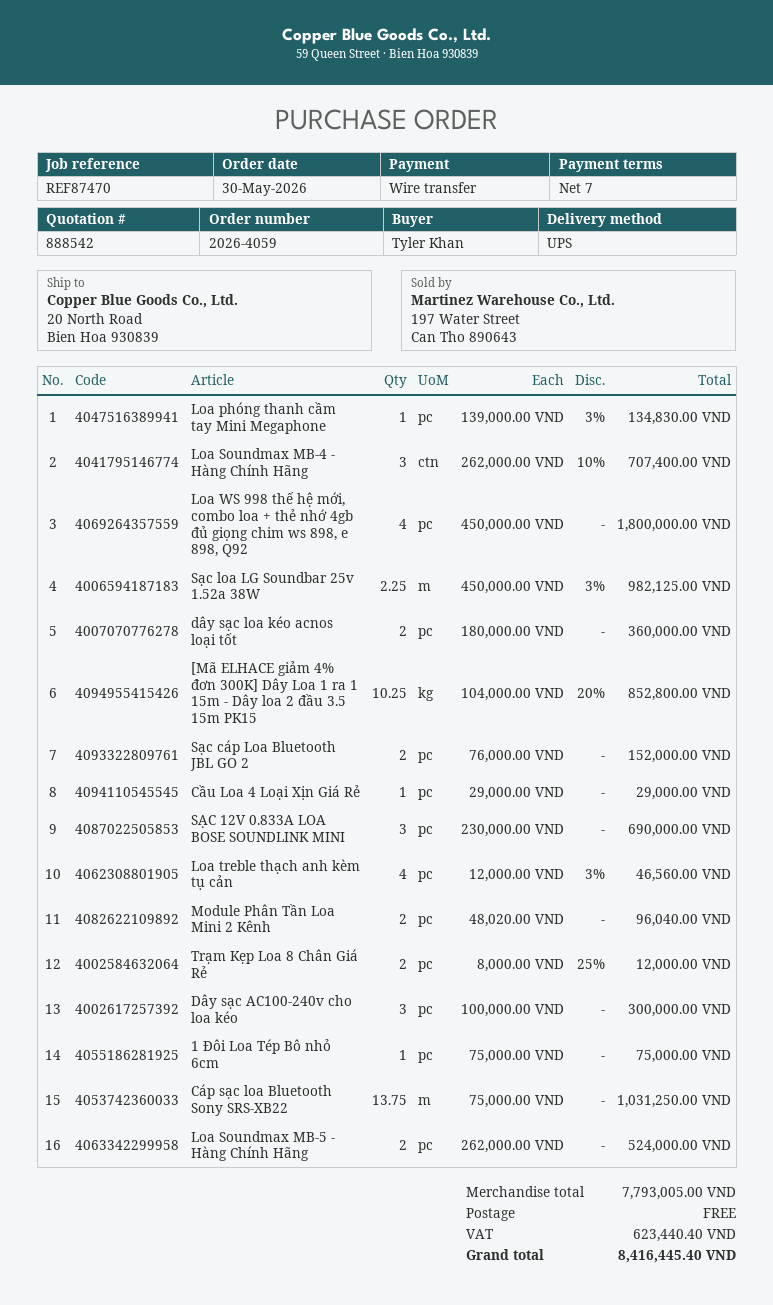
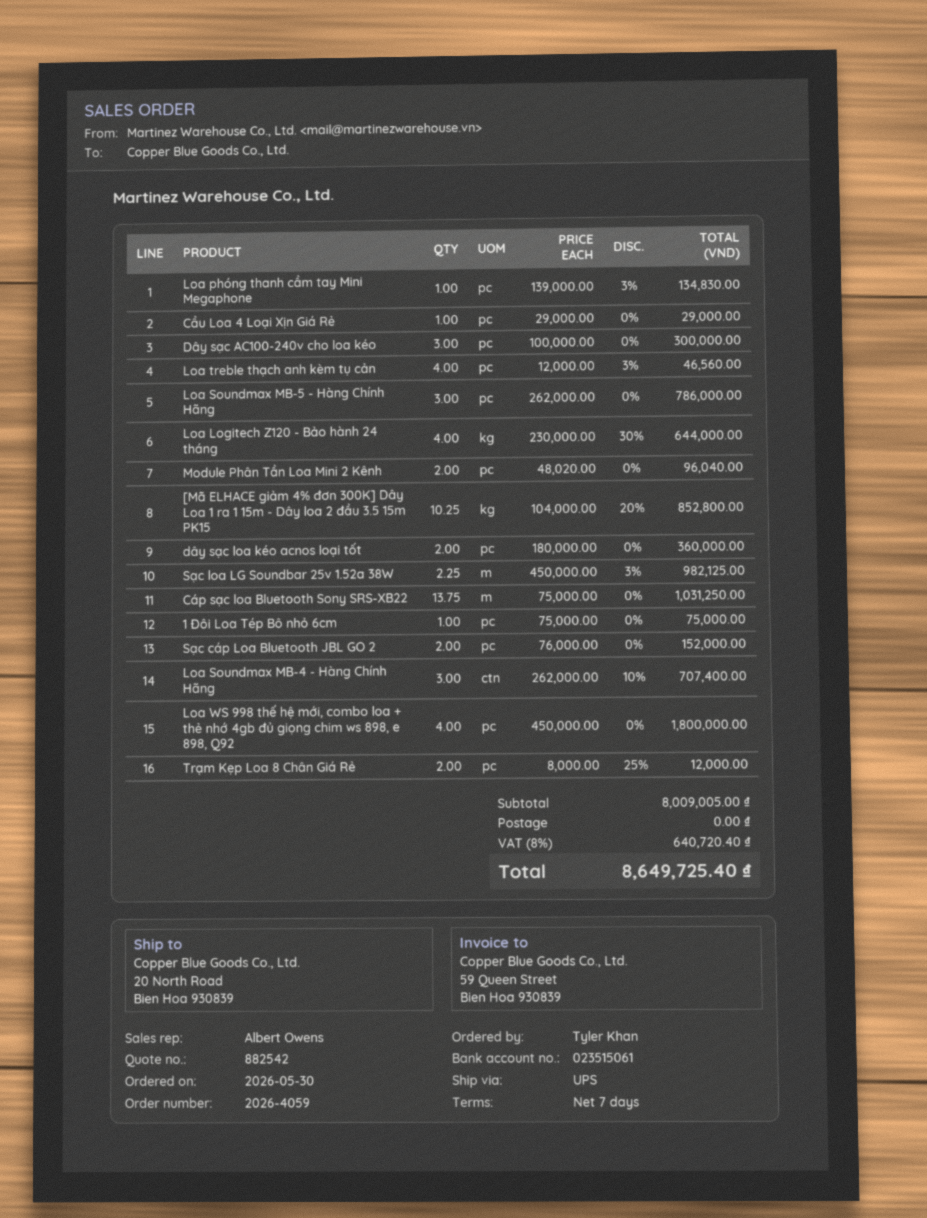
quote number: 888542 -> 882542
SẠC 12V 0.833A LOA BOSE SOUNDLINK MINI: 3 x 230000.00 = 690000.00 -> none
Loa Soundmax MB-5 - Hàng Chính Hãng: 2 x 262000.00 = 524000.00 -> 3 x 262000.00 = 786000.00
Loa Logitech Z120 - Bảo hành 24 tháng: none -> 4 x 230000.00 - 30% = 644000.00
subtotal: 7793005.00 -> 8009005.00
tax: 623440.40 -> 640720.40
total: 8416445.40 -> 8649725.40

